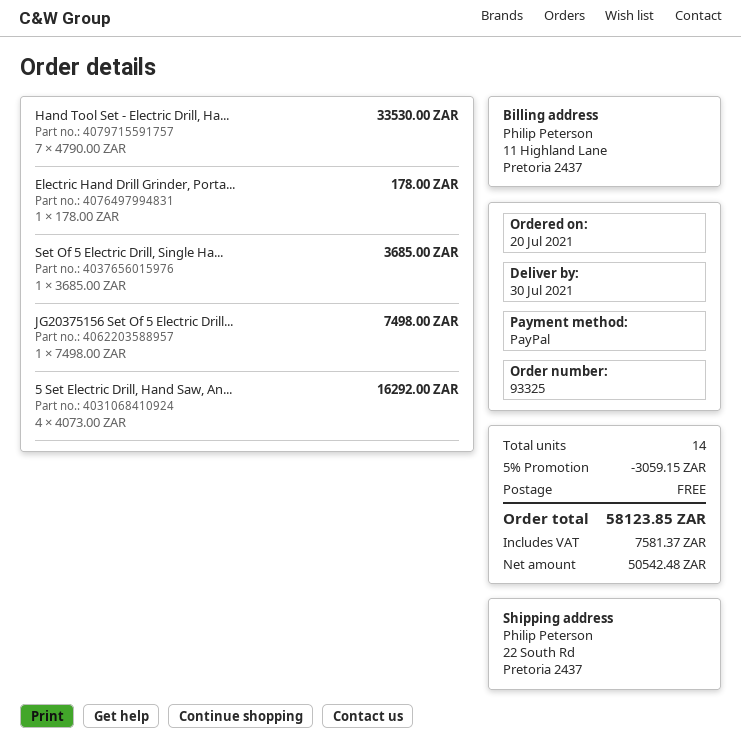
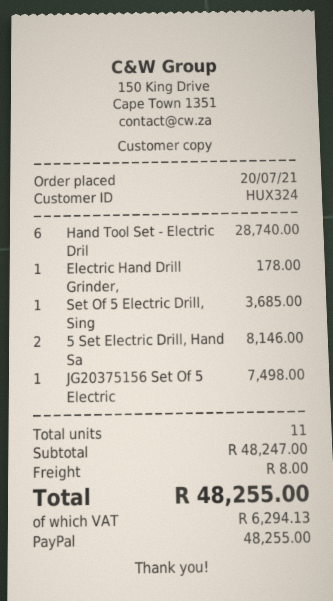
Hand Tool Set - Electric Drill, Ha...: 7 for 33530.00 -> 6 for 28740.00
5 Set Electric Drill, Hand Saw, An...: 4 for 16292.00 -> 2 for 8146.00
total quantity: 14 -> 11
discount: 5% = 3059.15 -> none
shipping: 0.00 -> 8.00
tax: 7581.37 -> 6294.13
total: 58123.85 -> 48255.00

